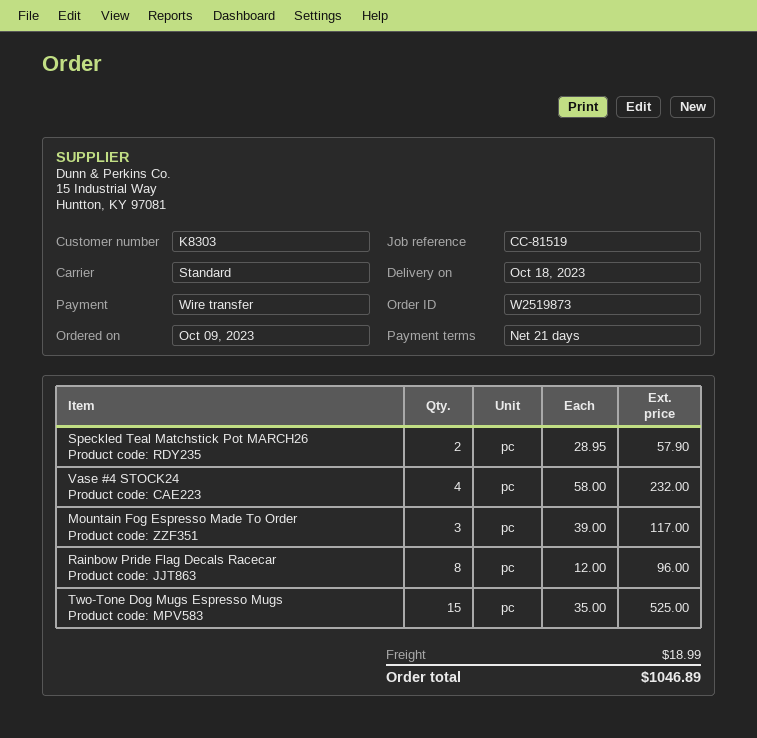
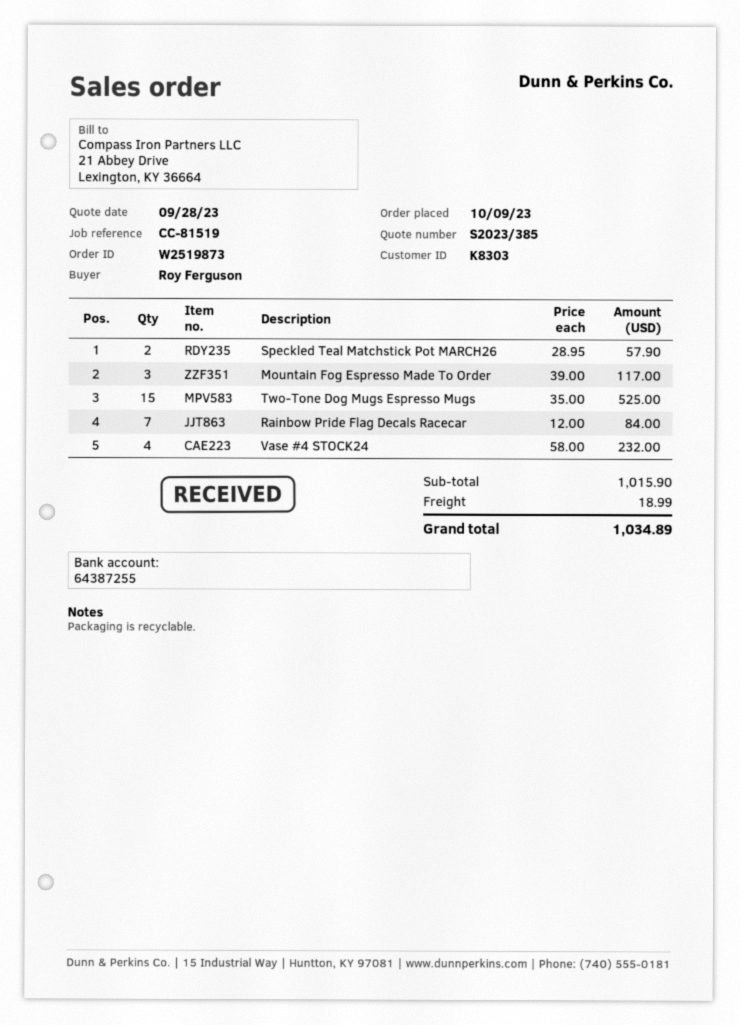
Rainbow Pride Flag Decals Racecar: 8 x 12.00 = 96.00 -> 7 x 12.00 = 84.00
total: 1046.89 -> 1034.89

